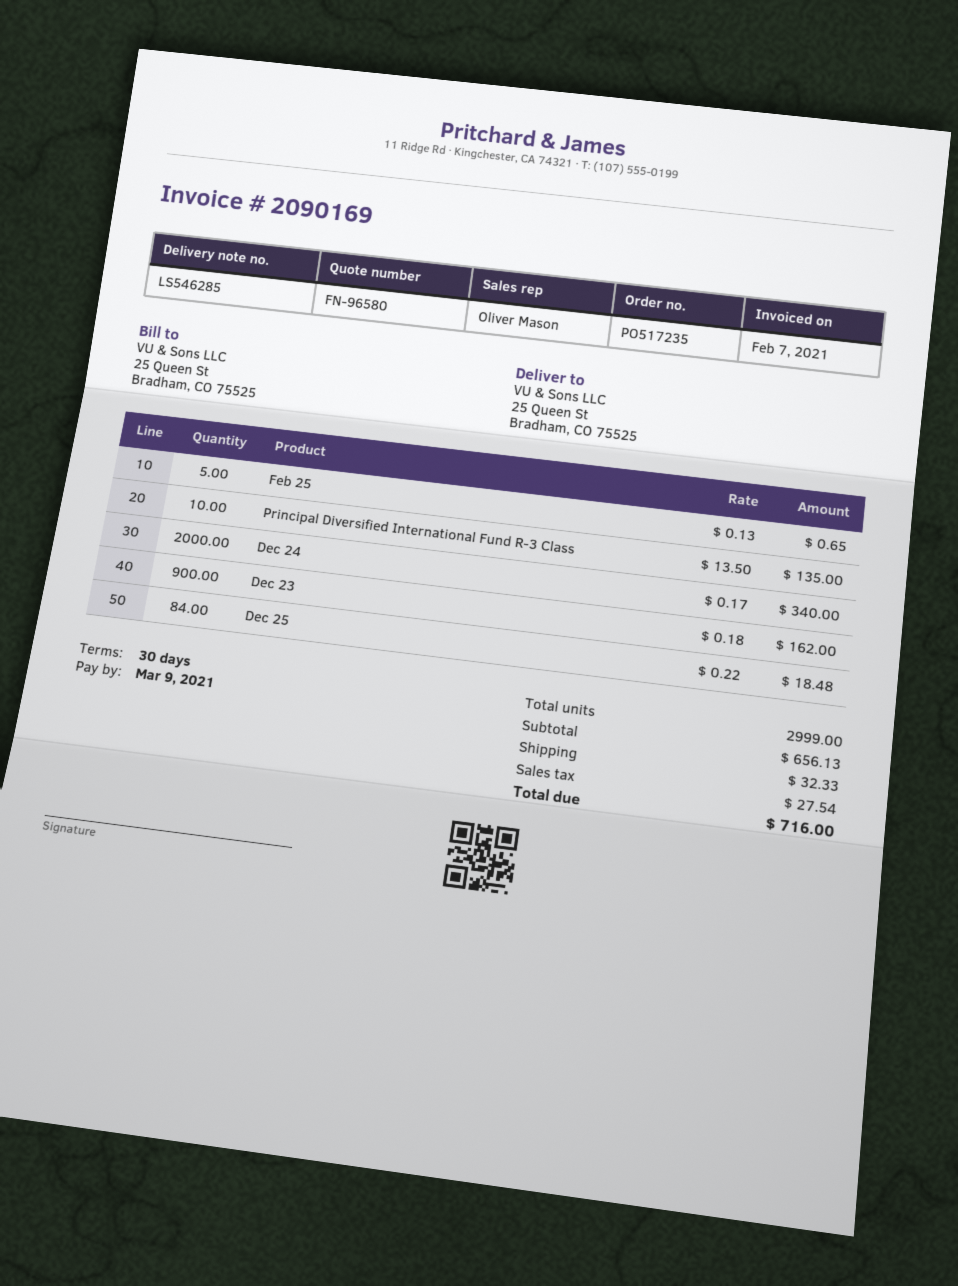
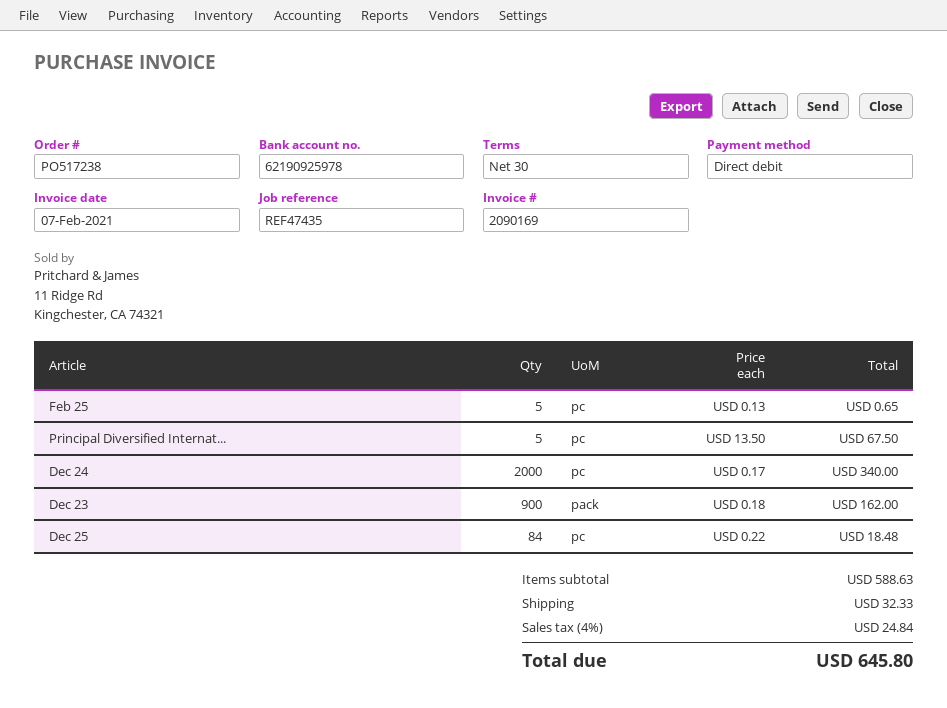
order number: PO517235 -> PO517238
Principal Diversified International Fund R-3 Class: 10 x 13.50 = 135.00 -> 5 x 13.50 = 67.50
subtotal: 656.13 -> 588.63
tax: 27.54 -> 24.84
total: 716.00 -> 645.80

